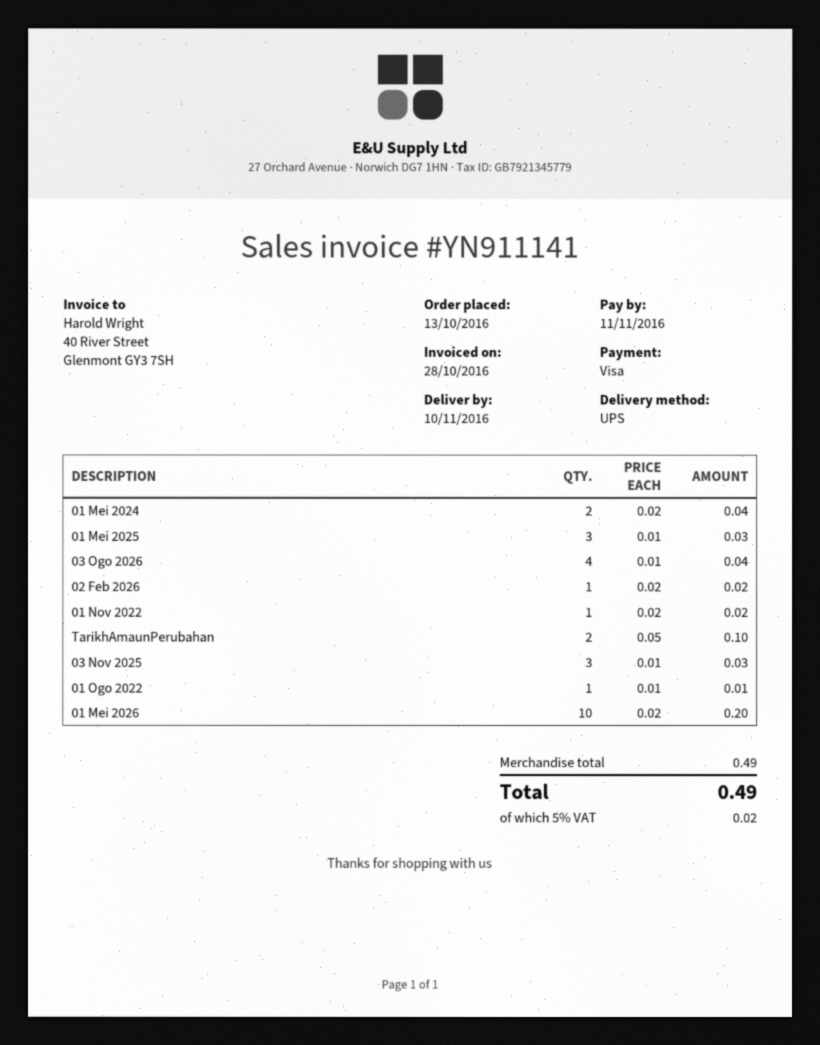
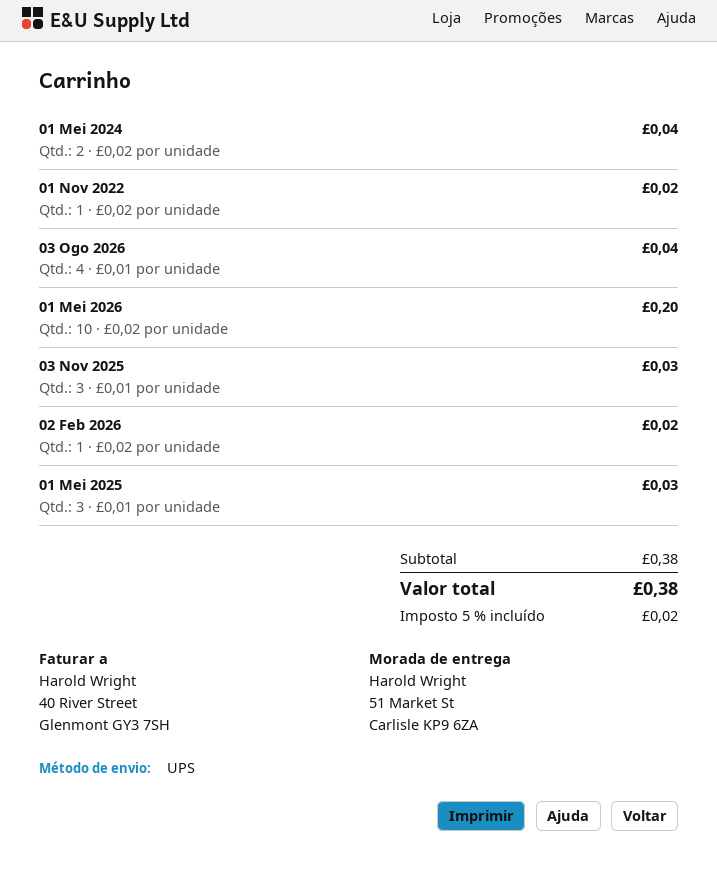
TarikhAmaunPerubahan: 2 x 0.05 = 0.10 -> none
01 Ogo 2022: 1 x 0.01 = 0.01 -> none
subtotal: 0.49 -> 0.38
total: 0.49 -> 0.38

